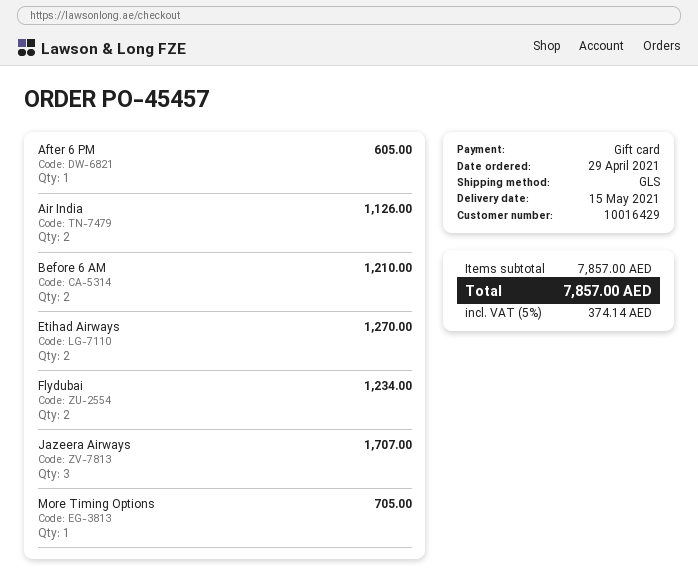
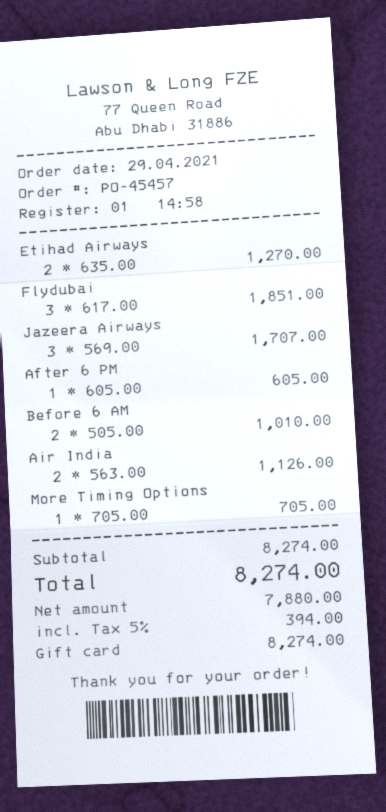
Before 6 AM: 2 for 1210.00 -> 2 for 1010.00
Flydubai: 2 for 1234.00 -> 3 for 1851.00
subtotal: 7857.00 -> 8274.00
tax: 5% = 374.14 -> 5% = 394.00
total: 7857.00 -> 8274.00

